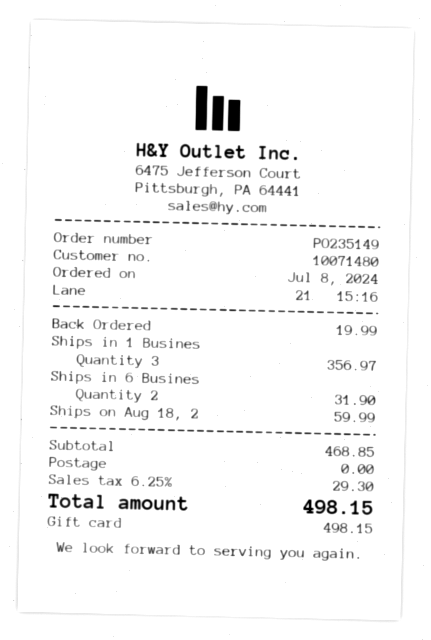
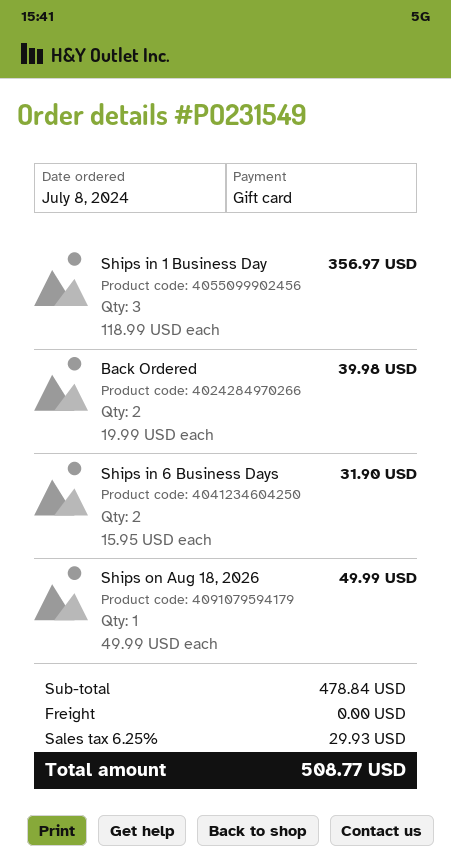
order number: PO235149 -> PO231549
Back Ordered: 1 for 19.99 -> 2 for 39.98
Ships on Aug 18, 2: 1 for 59.99 -> 1 for 49.99
subtotal: 468.85 -> 478.84
tax: 6.25% = 29.30 -> 6.25% = 29.93
total: 498.15 -> 508.77

